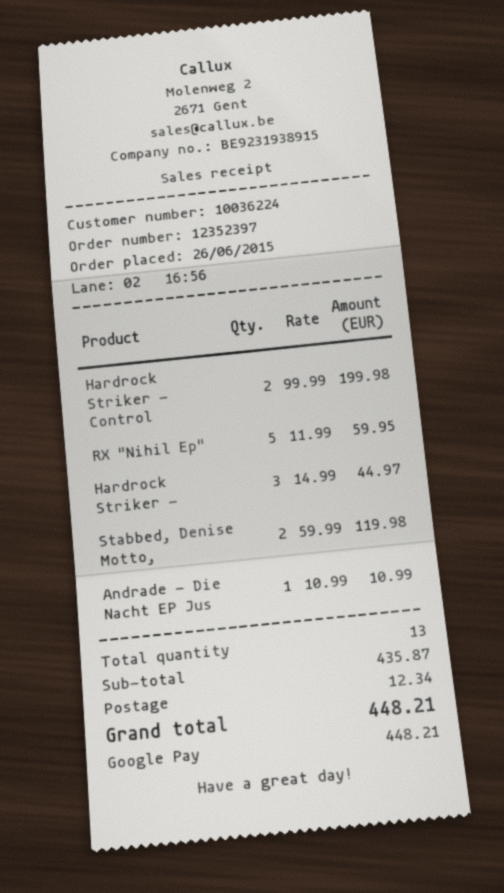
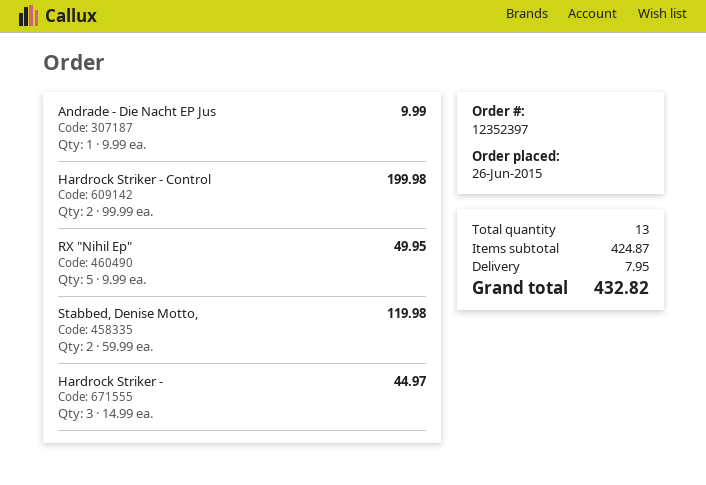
RX "Nihil Ep": 5 x 11.99 = 59.95 -> 5 x 9.99 = 49.95
Andrade - Die Nacht EP Jus: 1 x 10.99 = 10.99 -> 1 x 9.99 = 9.99
subtotal: 435.87 -> 424.87
shipping: 12.34 -> 7.95
total: 448.21 -> 432.82

